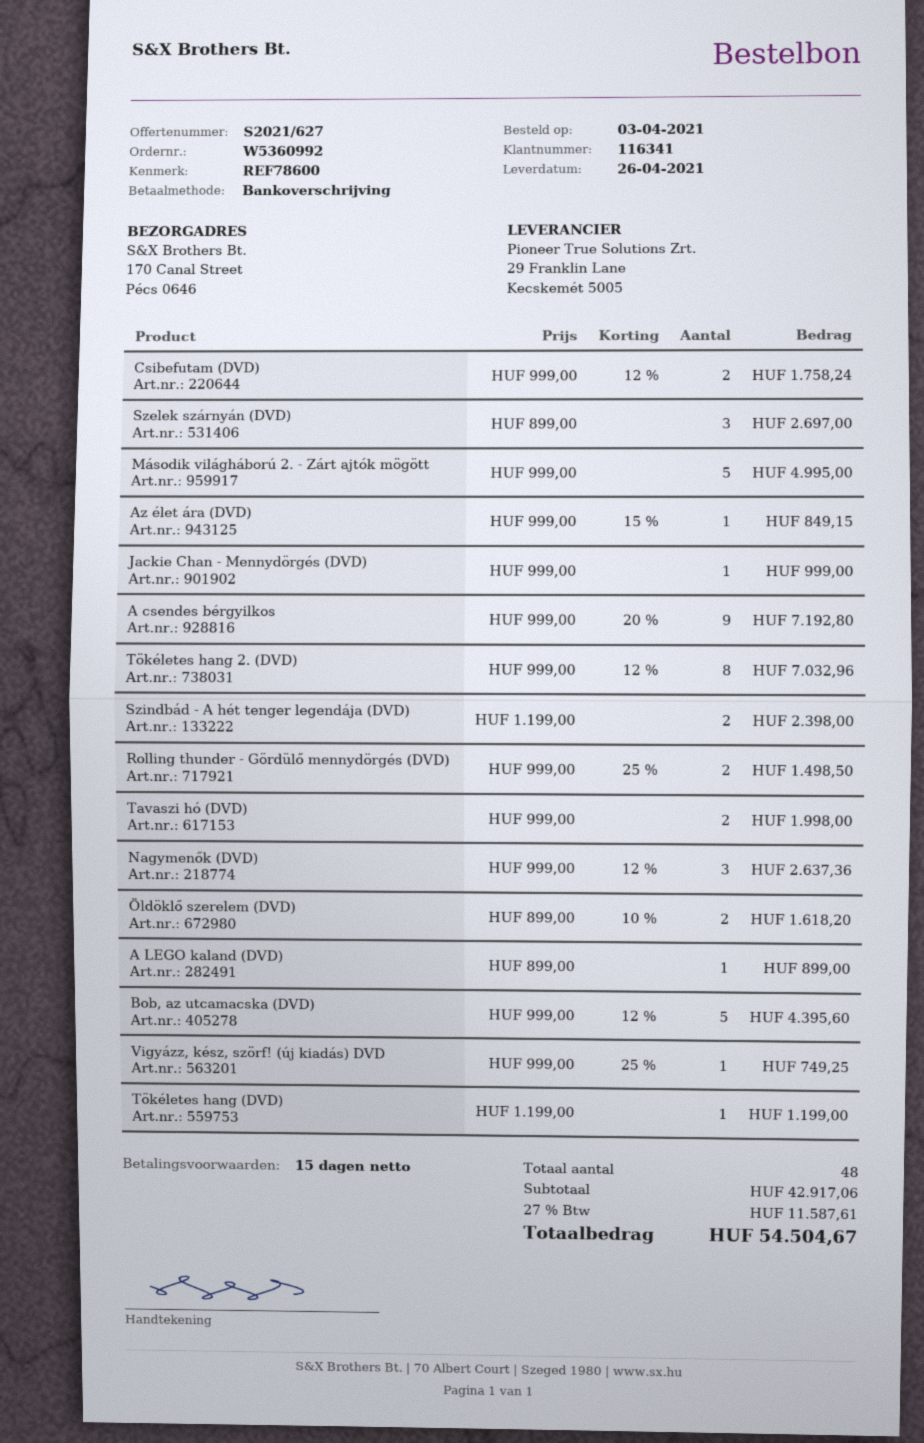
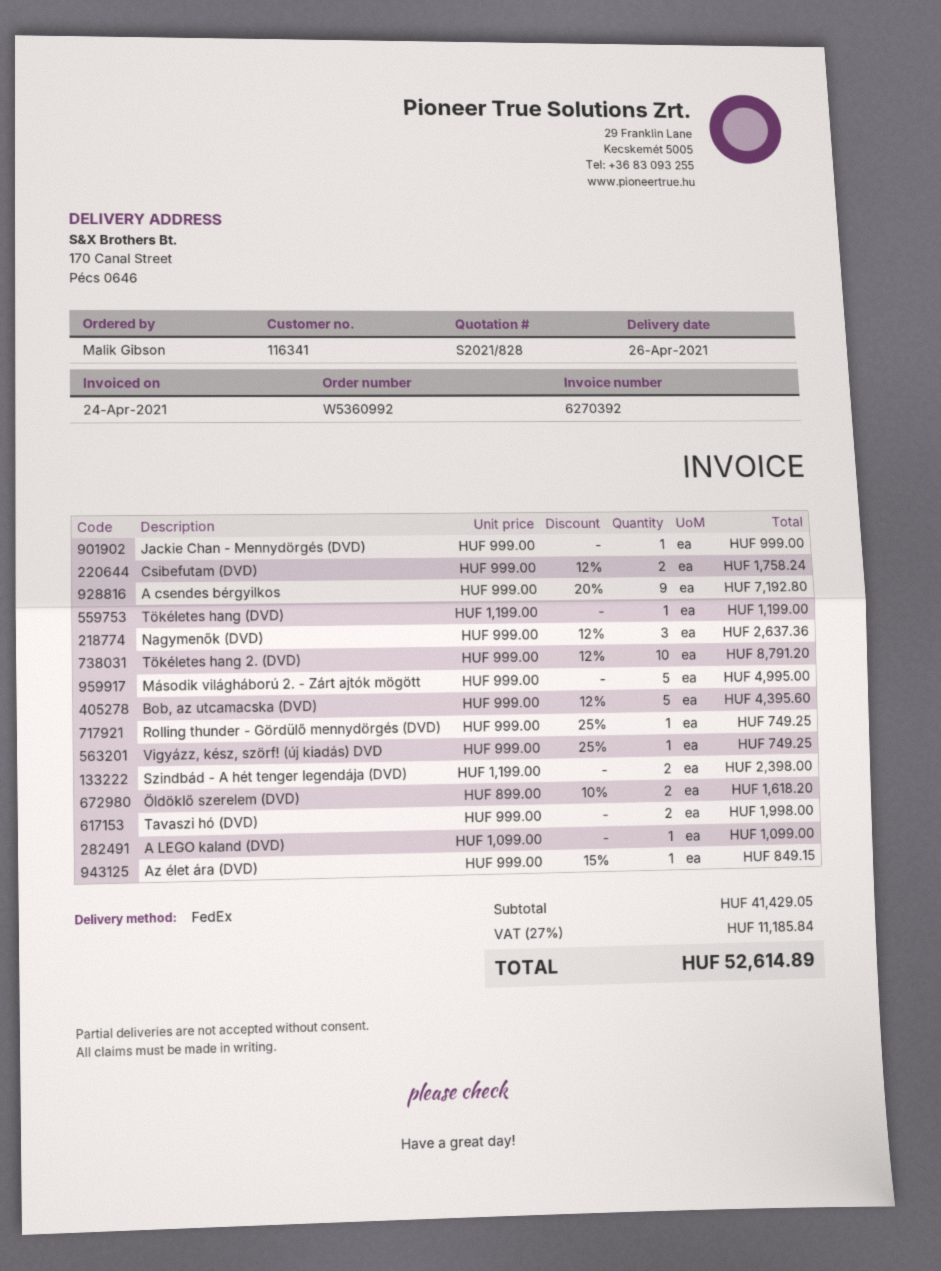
quote number: S2021/627 -> S2021/828
Szelek szárnyán (DVD): 3 x 899.00 = 2697.00 -> none
Tökéletes hang 2. (DVD): 8 x 999.00 - 12% = 7032.96 -> 10 x 999.00 - 12% = 8791.20
Rolling thunder - Gördülő mennydörgés (DVD): 2 x 999.00 - 25% = 1498.50 -> 1 x 999.00 - 25% = 749.25
A LEGO kaland (DVD): 1 x 899.00 = 899.00 -> 1 x 1099.00 = 1099.00
subtotal: 42917.06 -> 41429.05
tax: 27% = 11587.61 -> 27% = 11185.84
total: 54504.67 -> 52614.89

